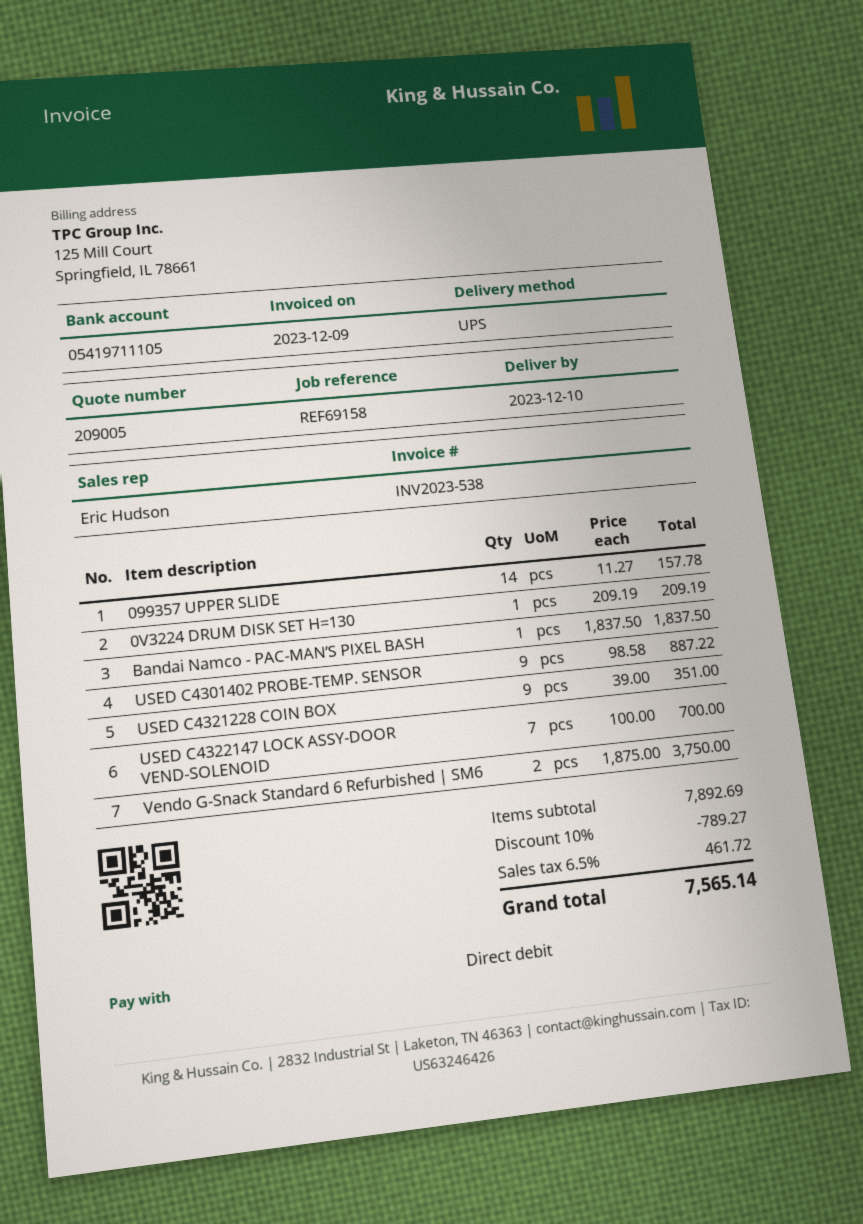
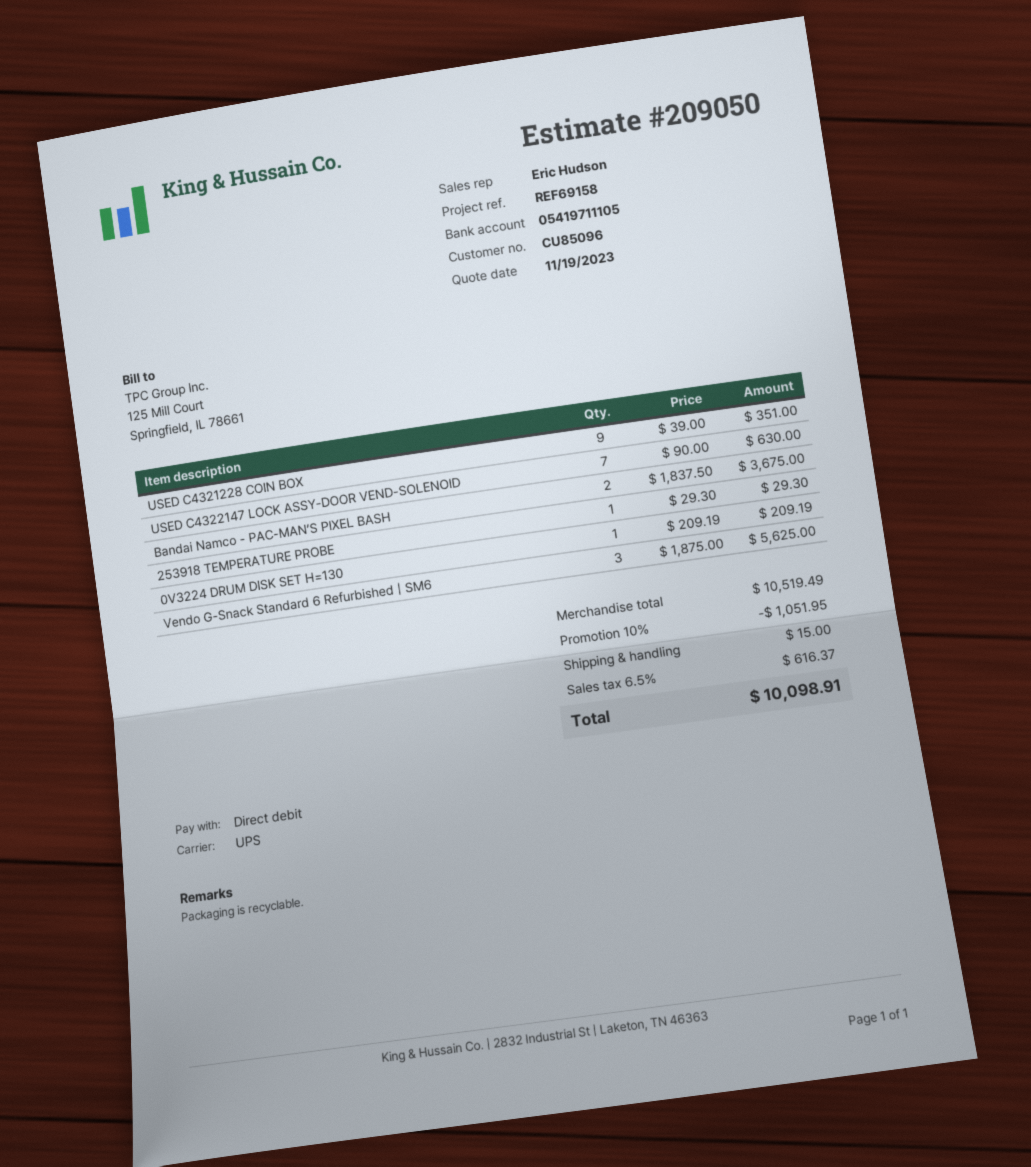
quote number: 209005 -> 209050
099357 UPPER SLIDE: 14 x 11.27 = 157.78 -> none
Bandai Namco - PAC-MAN’S PIXEL BASH: 1 x 1837.50 = 1837.50 -> 2 x 1837.50 = 3675.00
USED C4301402 PROBE-TEMP. SENSOR: 9 x 98.58 = 887.22 -> none
USED C4322147 LOCK ASSY-DOOR VEND-SOLENOID: 7 x 100.00 = 700.00 -> 7 x 90.00 = 630.00
Vendo G-Snack Standard 6 Refurbished | SM6: 2 x 1875.00 = 3750.00 -> 3 x 1875.00 = 5625.00
253918 TEMPERATURE PROBE: none -> 1 x 29.30 = 29.30
subtotal: 7892.69 -> 10519.49
discount: 10% = 789.27 -> 10% = 1051.95
shipping: none -> 15.00
tax: 6.5% = 461.72 -> 6.5% = 616.37
total: 7565.14 -> 10098.91

